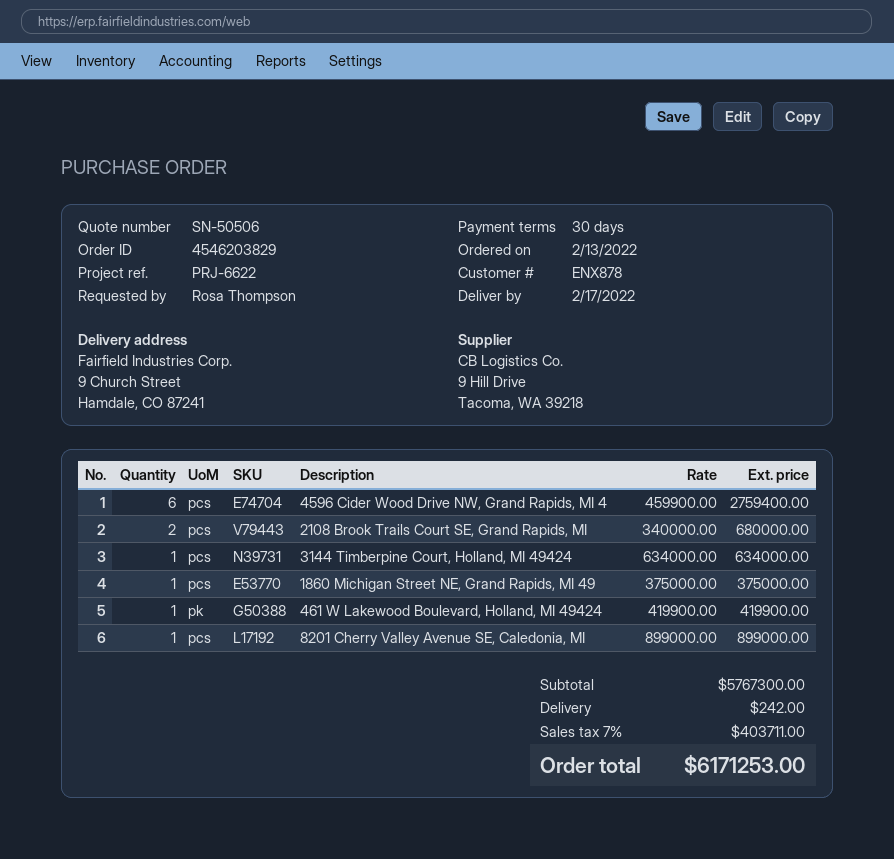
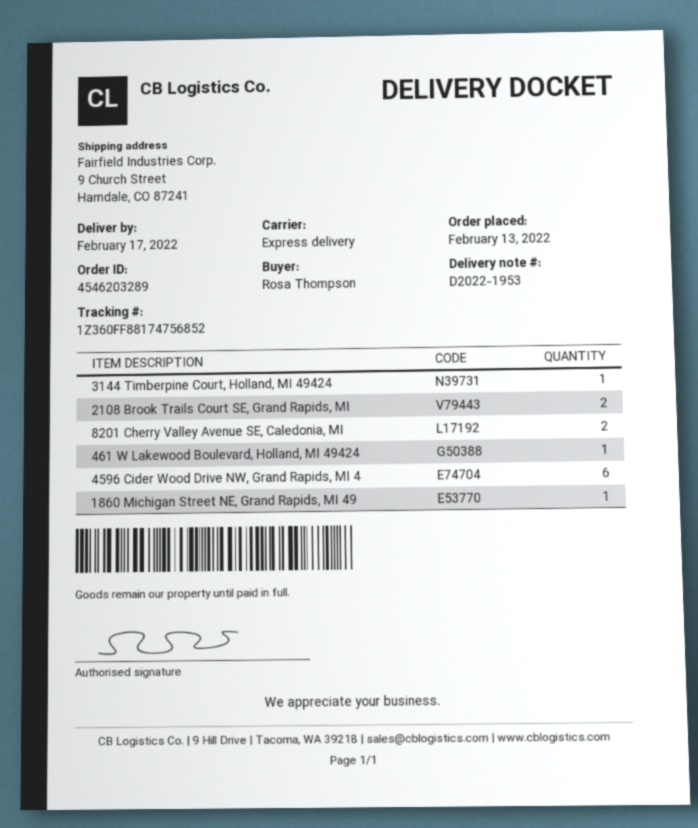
order number: 4546203829 -> 4546203289
8201 Cherry Valley Avenue SE, Caledonia, MI: 1 -> 2

